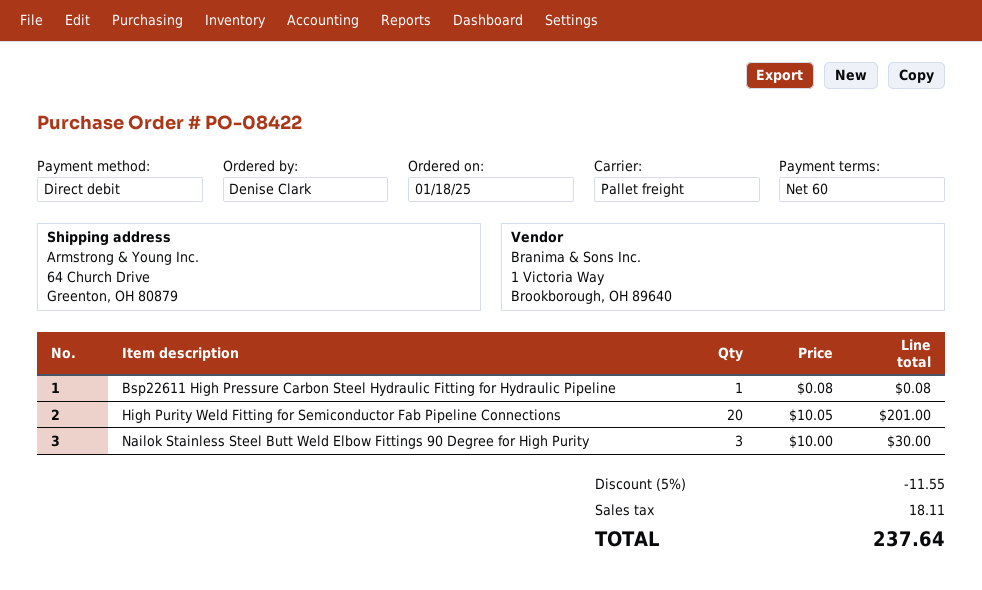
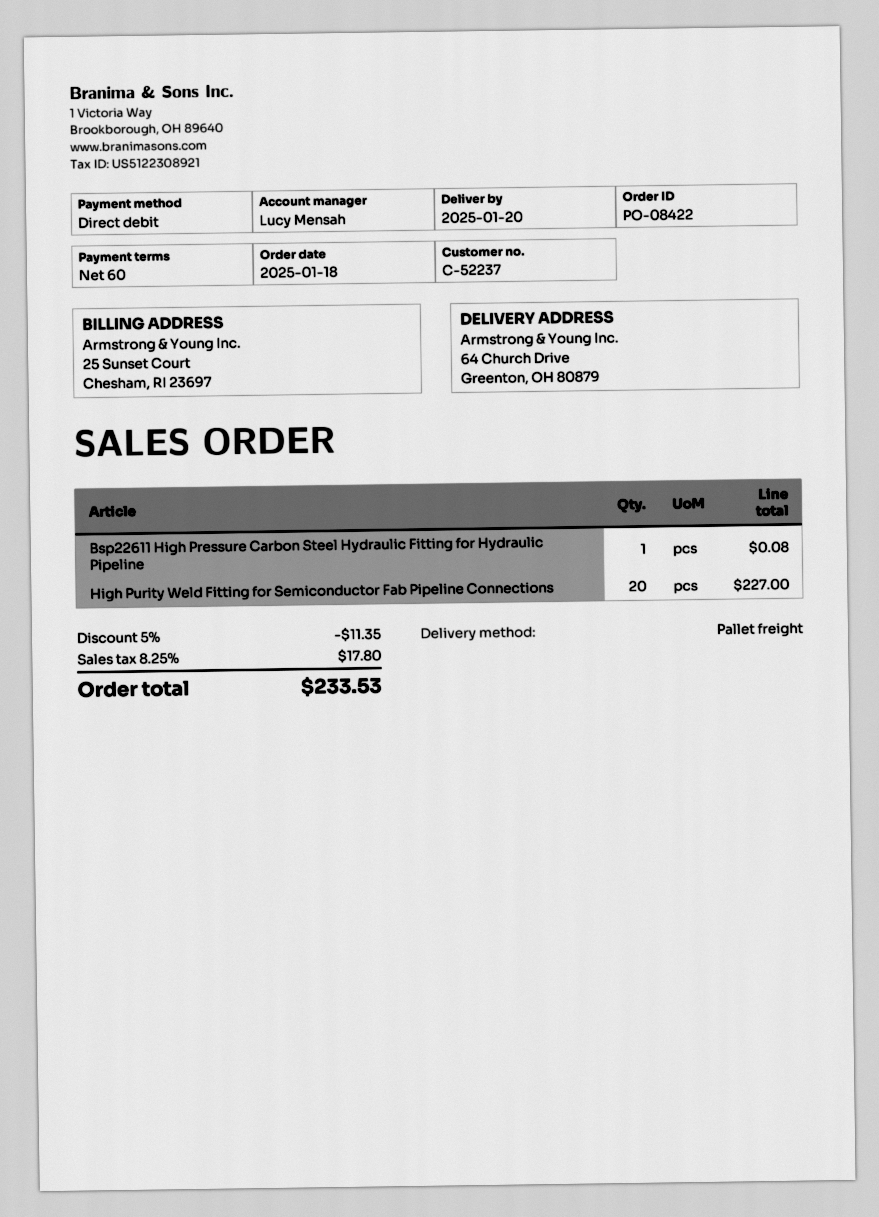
High Purity Weld Fitting for Semiconductor Fab Pipeline Connections: 20 for 201.00 -> 20 for 227.00
Nailok Stainless Steel Butt Weld Elbow Fittings 90 Degree for High Purity: 3 for 30.00 -> none
discount: 5% = 11.55 -> 5% = 11.35
tax: 18.11 -> 17.80
total: 237.64 -> 233.53

